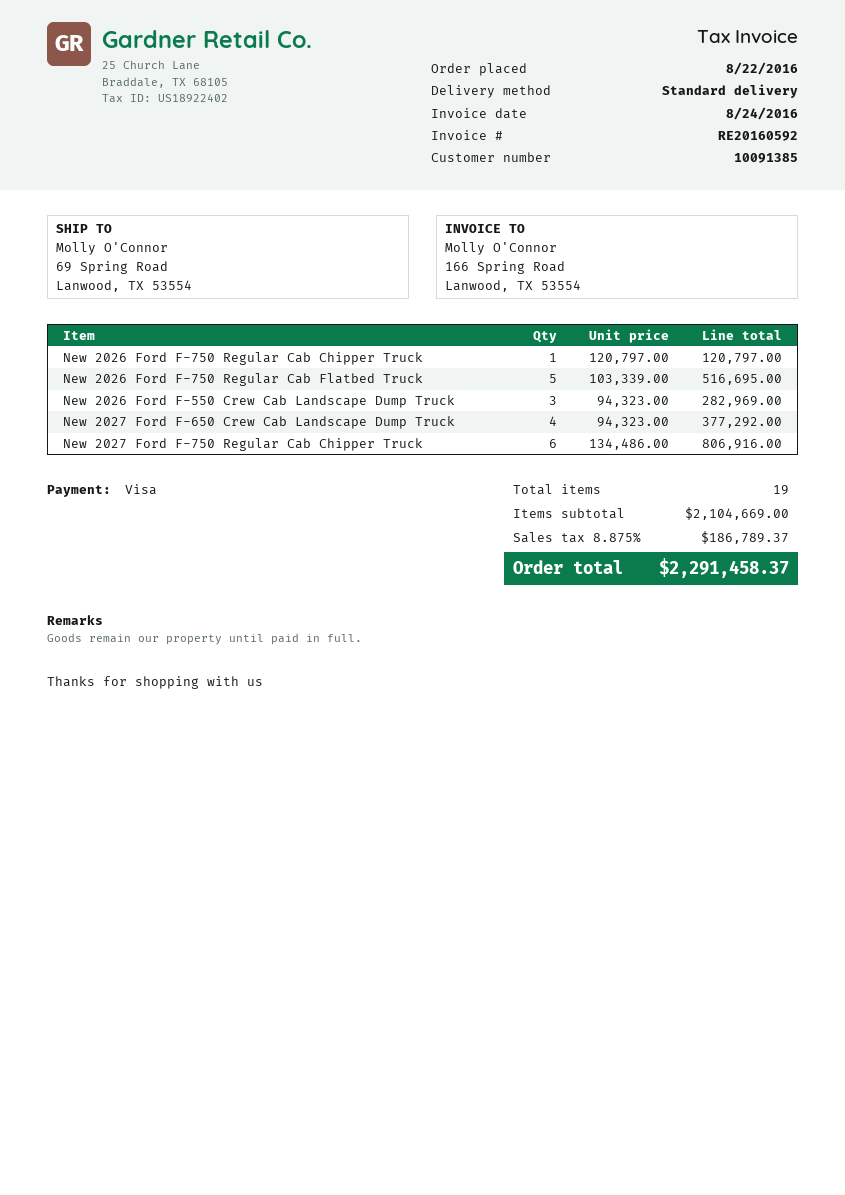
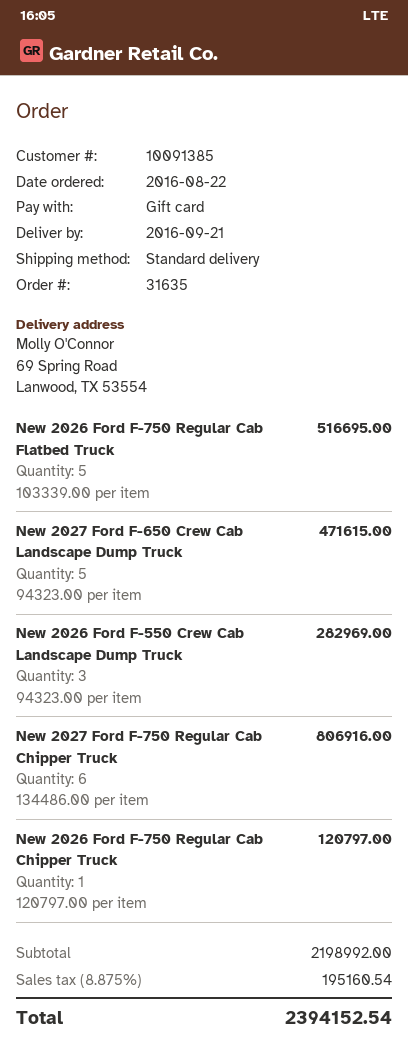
payment method: Visa -> gift card
New 2027 Ford F-650 Crew Cab Landscape Dump Truck: 4 x 94323.00 = 377292.00 -> 5 x 94323.00 = 471615.00
subtotal: 2104669.00 -> 2198992.00
tax: 8.875% = 186789.37 -> 8.875% = 195160.54
total: 2291458.37 -> 2394152.54

